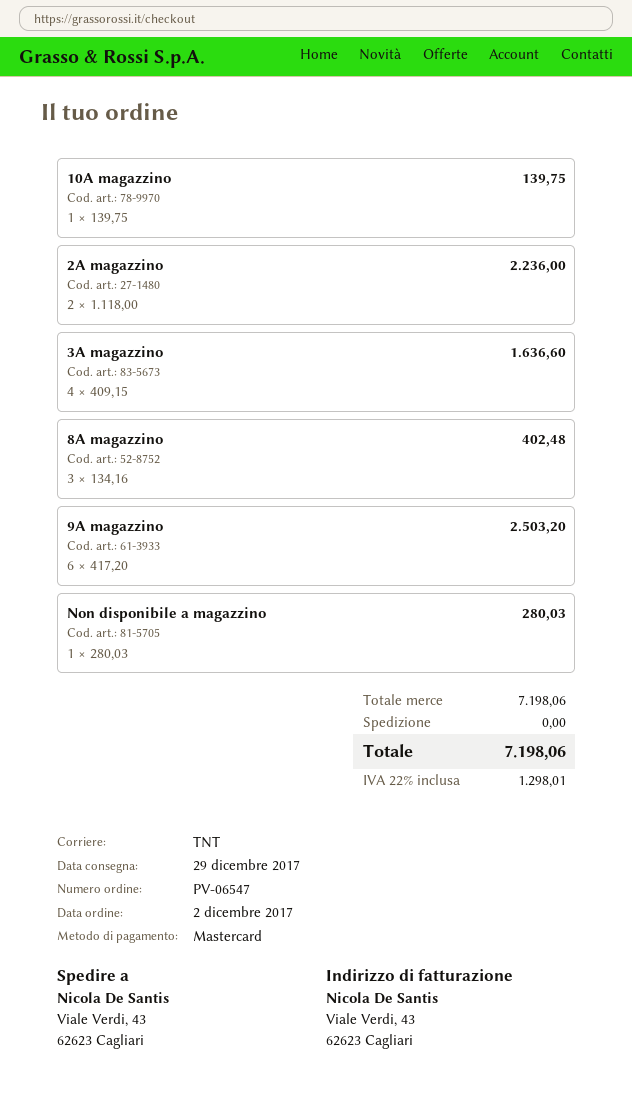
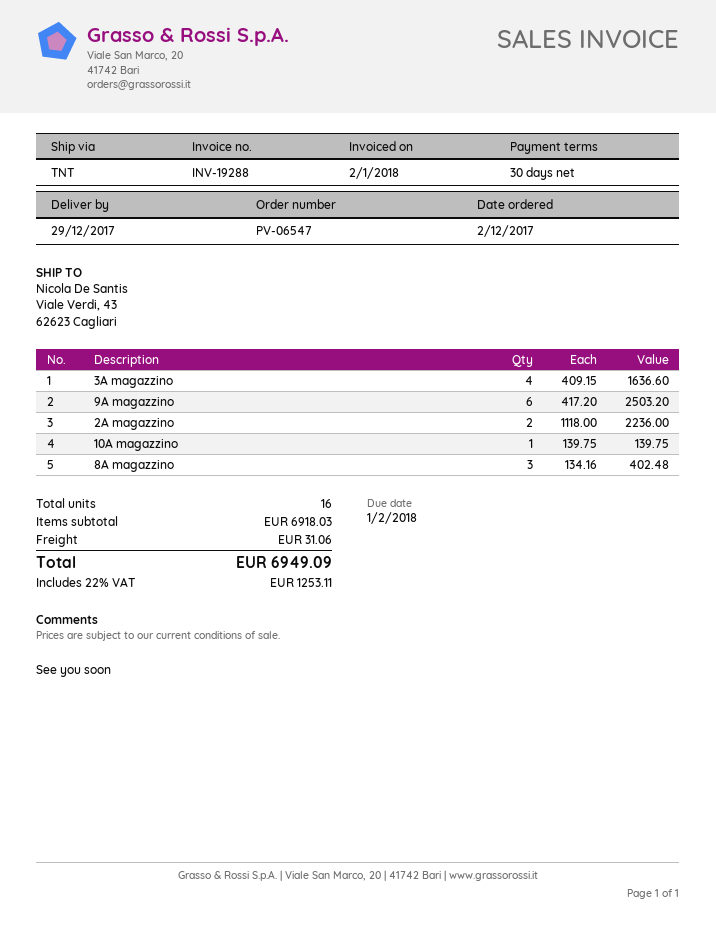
Non disponibile a magazzino: 1 x 280.03 = 280.03 -> none
subtotal: 7198.06 -> 6918.03
shipping: 0.00 -> 31.06
tax: 22% = 1298.01 -> 22% = 1253.11
total: 7198.06 -> 6949.09

